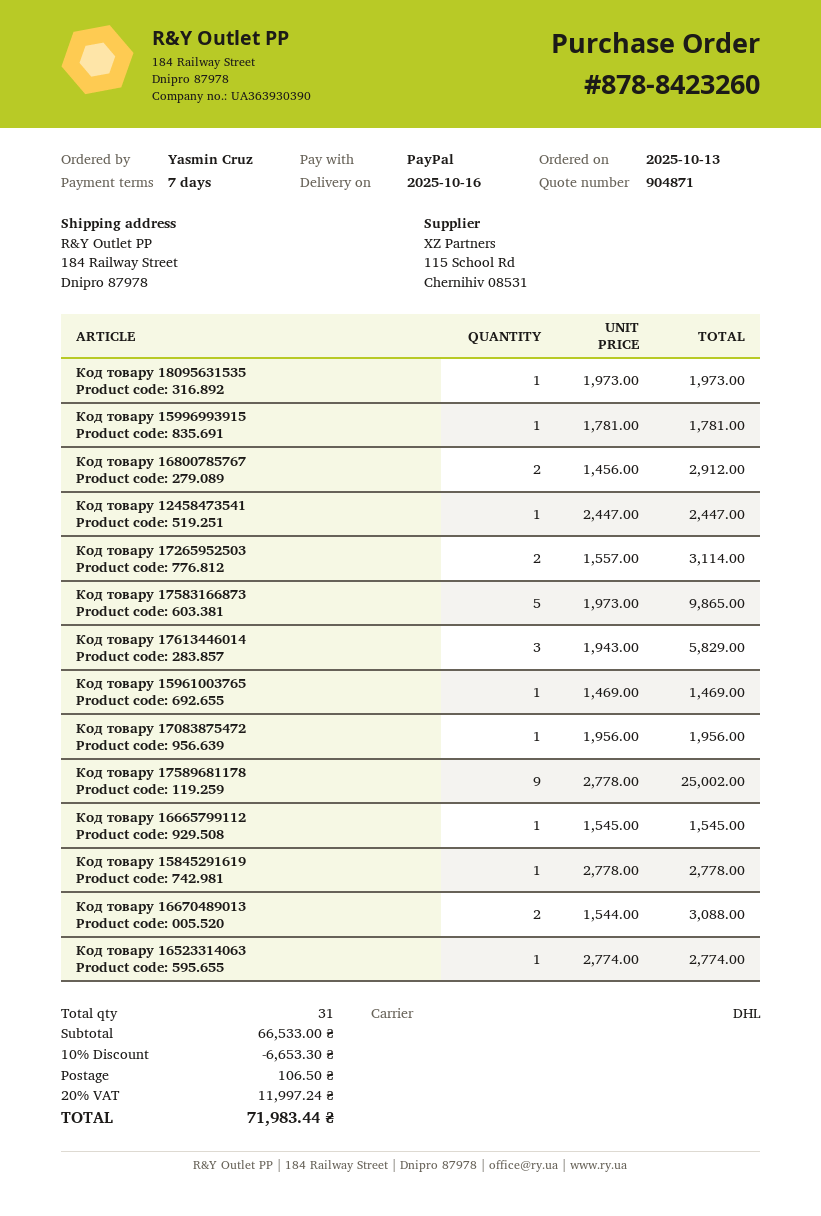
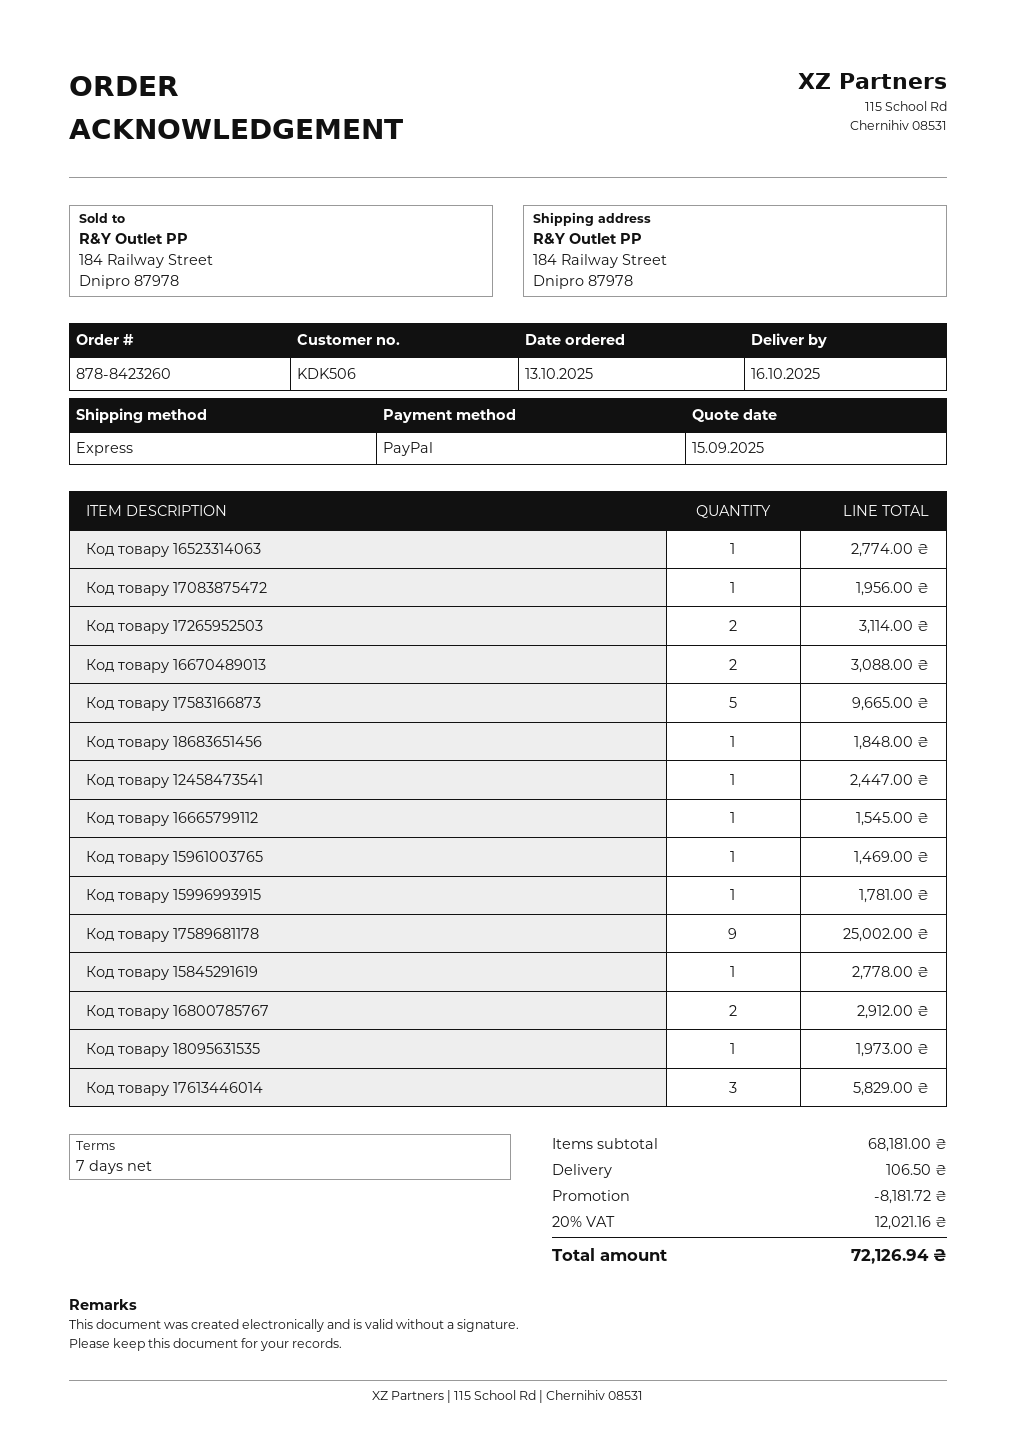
shipping method: DHL -> express
Код товару 17583166873: 5 for 9865.00 -> 5 for 9665.00
Код товару 18683651456: none -> 1 for 1848.00
subtotal: 66533.00 -> 68181.00
discount: 6653.30 -> 8181.72
tax: 20% = 11997.24 -> 20% = 12021.16
total: 71983.44 -> 72126.94

